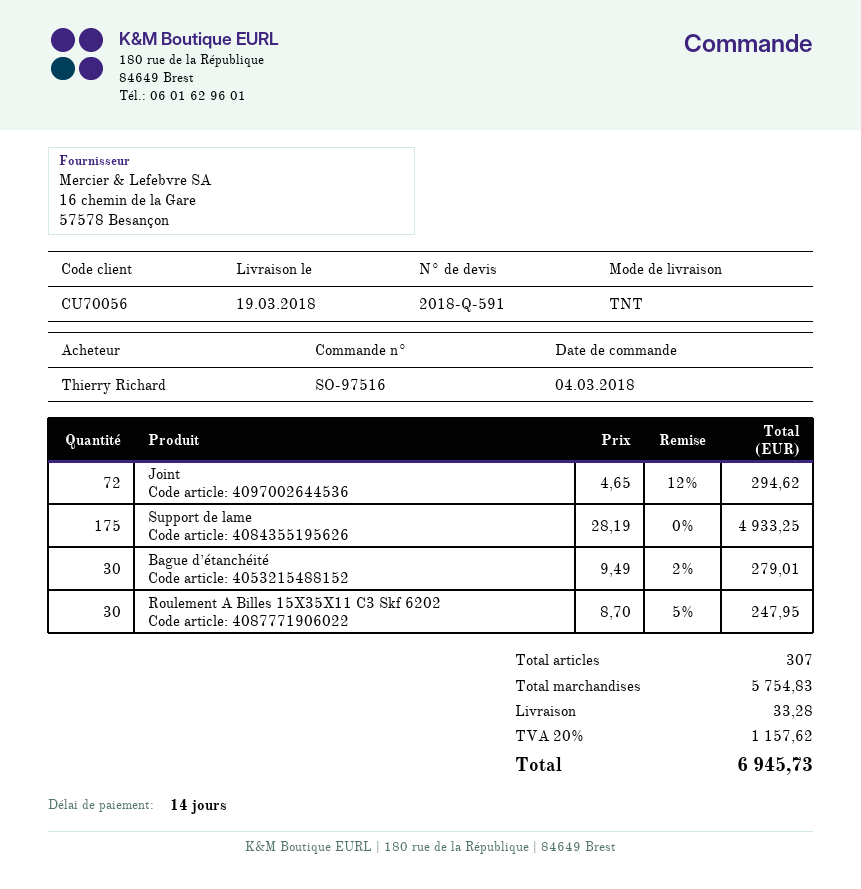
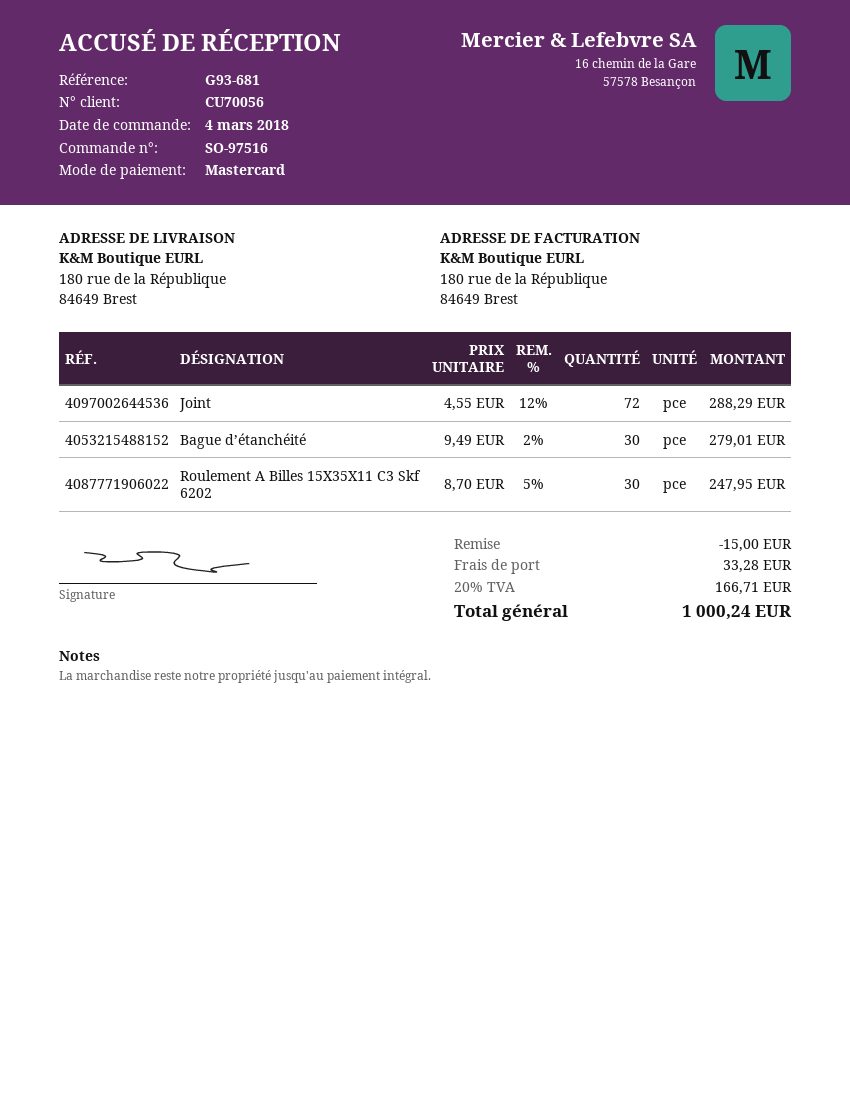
Joint: 72 x 4.65 - 12% = 294.62 -> 72 x 4.55 - 12% = 288.29
Support de lame: 175 x 28.19 = 4933.25 -> none
discount: none -> 15.00
tax: 20% = 1157.62 -> 20% = 166.71
total: 6945.73 -> 1000.24

